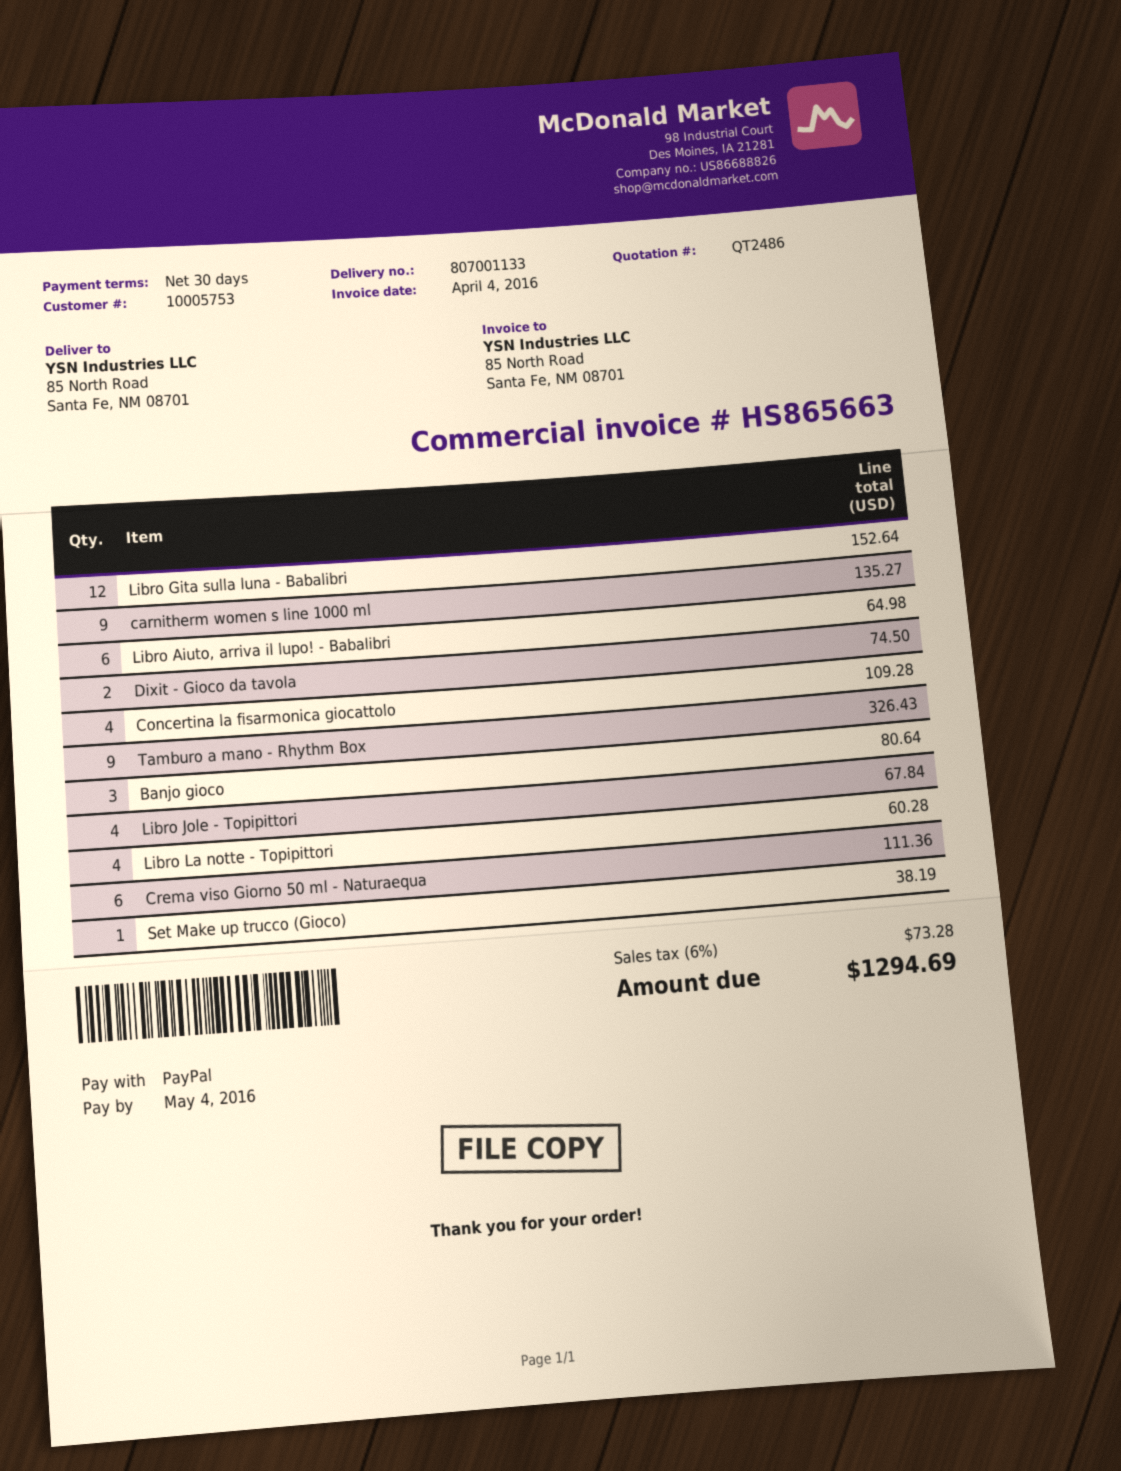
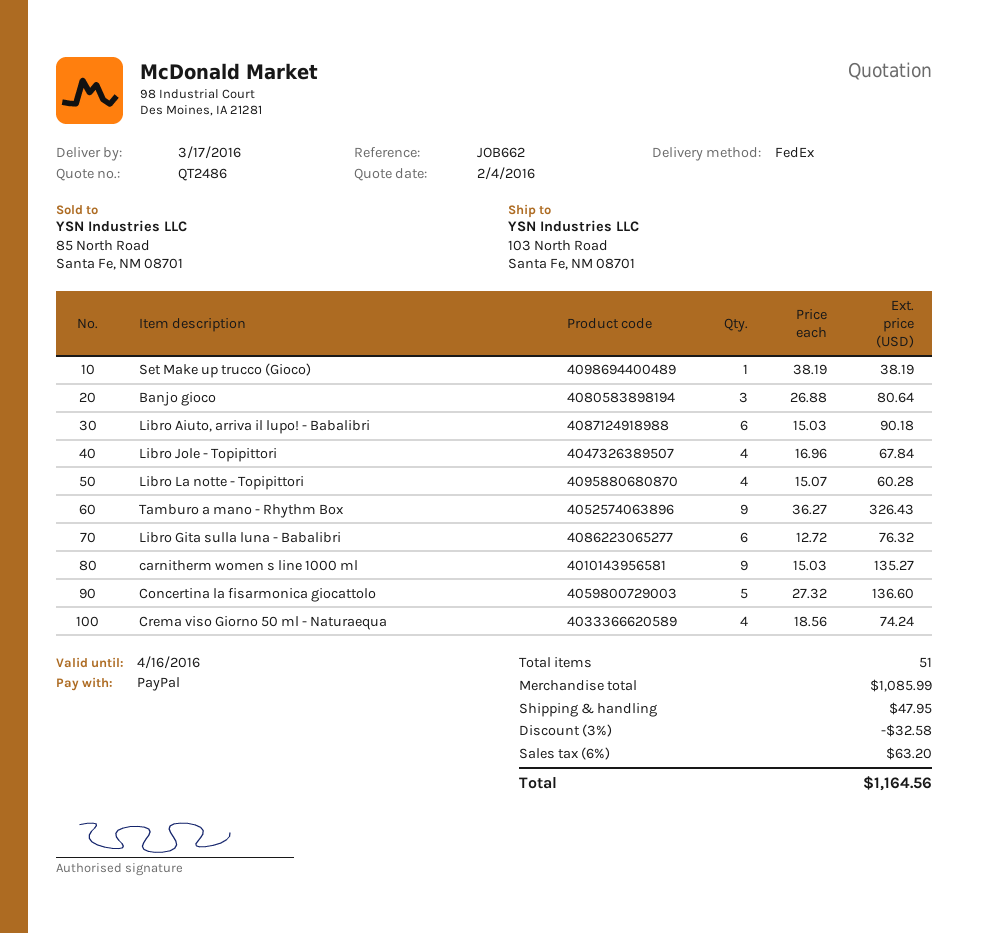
ship to: 85 North Road, Santa Fe, NM 08701 -> 103 North Road, Santa Fe, NM 08701
Libro Gita sulla luna - Babalibri: 12 for 152.64 -> 6 for 76.32
Libro Aiuto, arriva il lupo! - Babalibri: 6 for 64.98 -> 6 for 90.18
Dixit - Gioco da tavola: 2 for 74.50 -> none
Concertina la fisarmonica giocattolo: 4 for 109.28 -> 5 for 136.60
Crema viso Giorno 50 ml - Naturaequa: 6 for 111.36 -> 4 for 74.24
discount: none -> 3% = 32.58
shipping: none -> 47.95
tax: 6% = 73.28 -> 6% = 63.20
total: 1294.69 -> 1164.56

